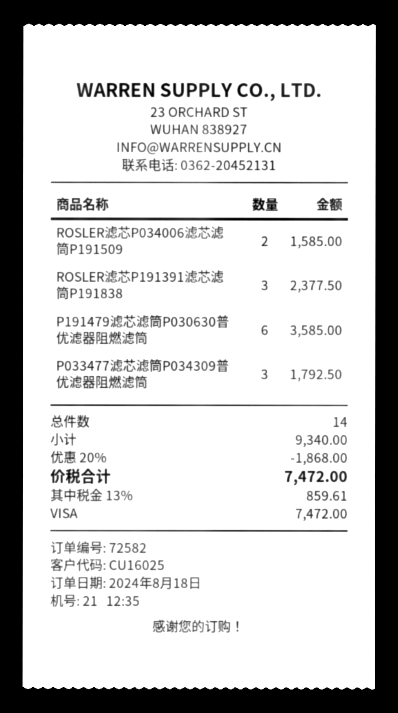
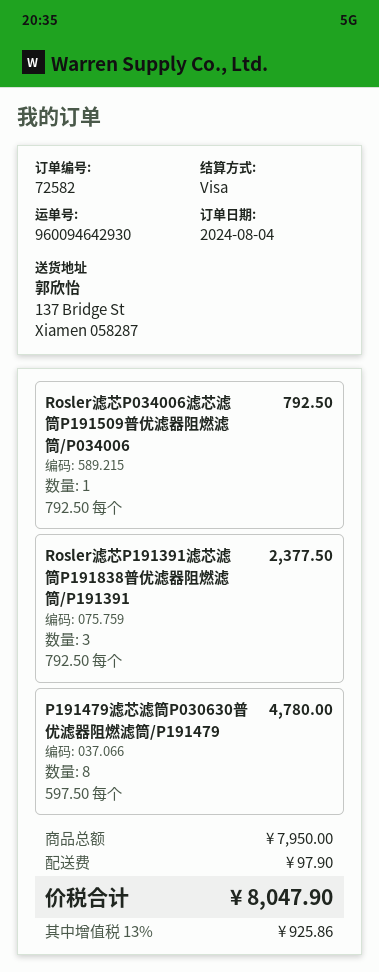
order date: 2024-08-18 -> 2024-08-04
ROSLER滤芯P034006滤芯滤筒P191509: 2 for 1585.00 -> 1 for 792.50
P191479滤芯滤筒P030630普优滤器阻燃滤筒: 6 for 3585.00 -> 8 for 4780.00
P033477滤芯滤筒P034309普优滤器阻燃滤筒: 3 for 1792.50 -> none
subtotal: 9340.00 -> 7950.00
discount: 20% = 1868.00 -> none
shipping: none -> 97.90
tax: 13% = 859.61 -> 13% = 925.86
total: 7472.00 -> 8047.90

